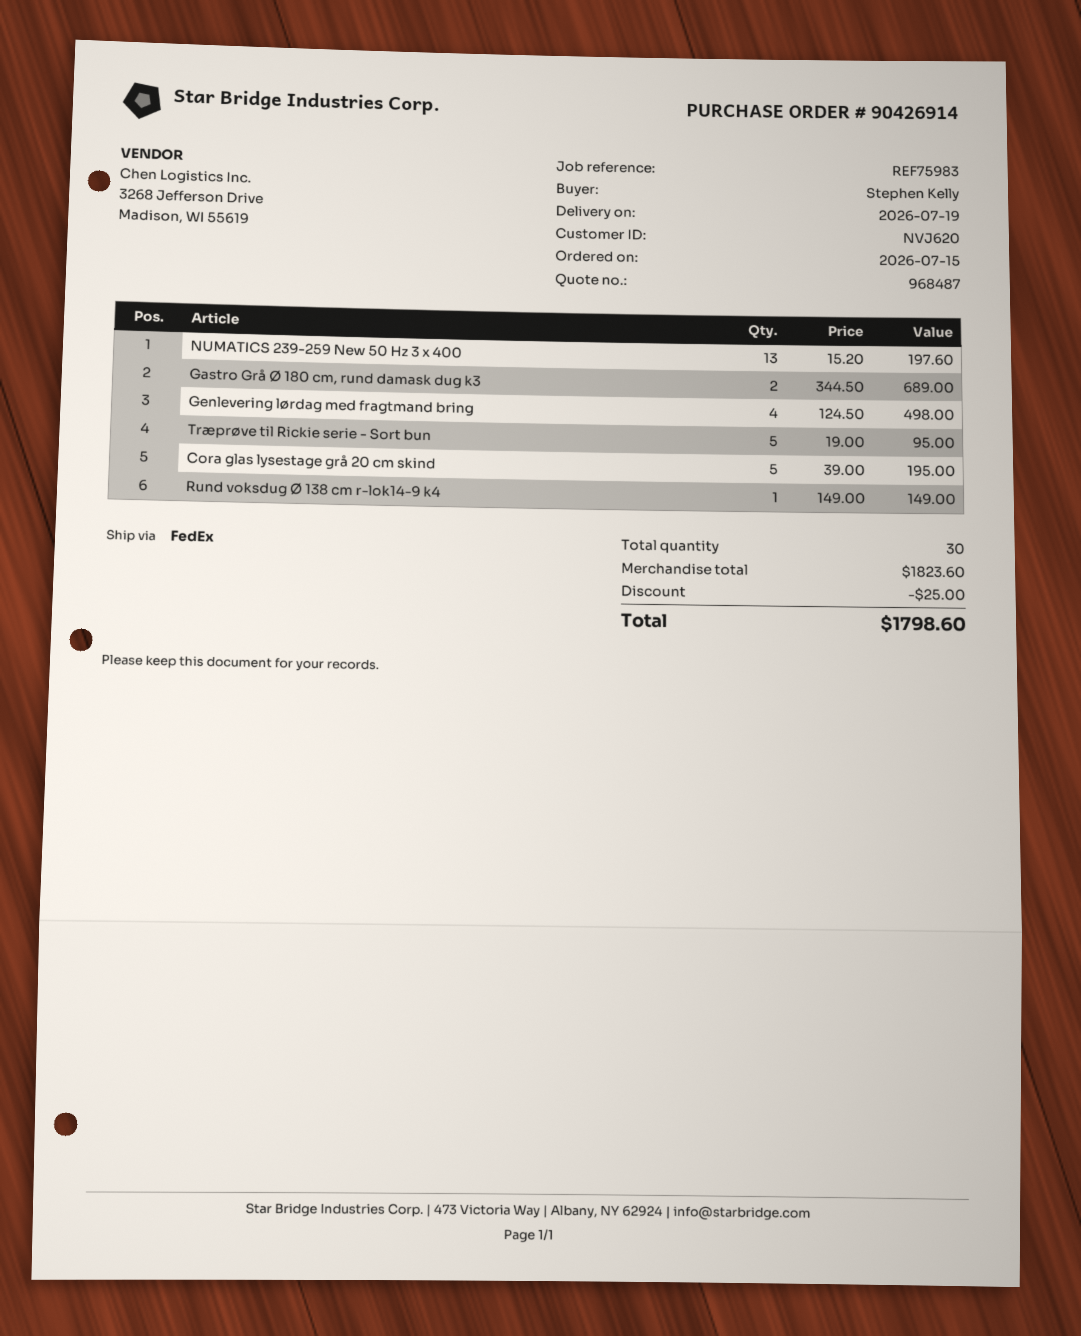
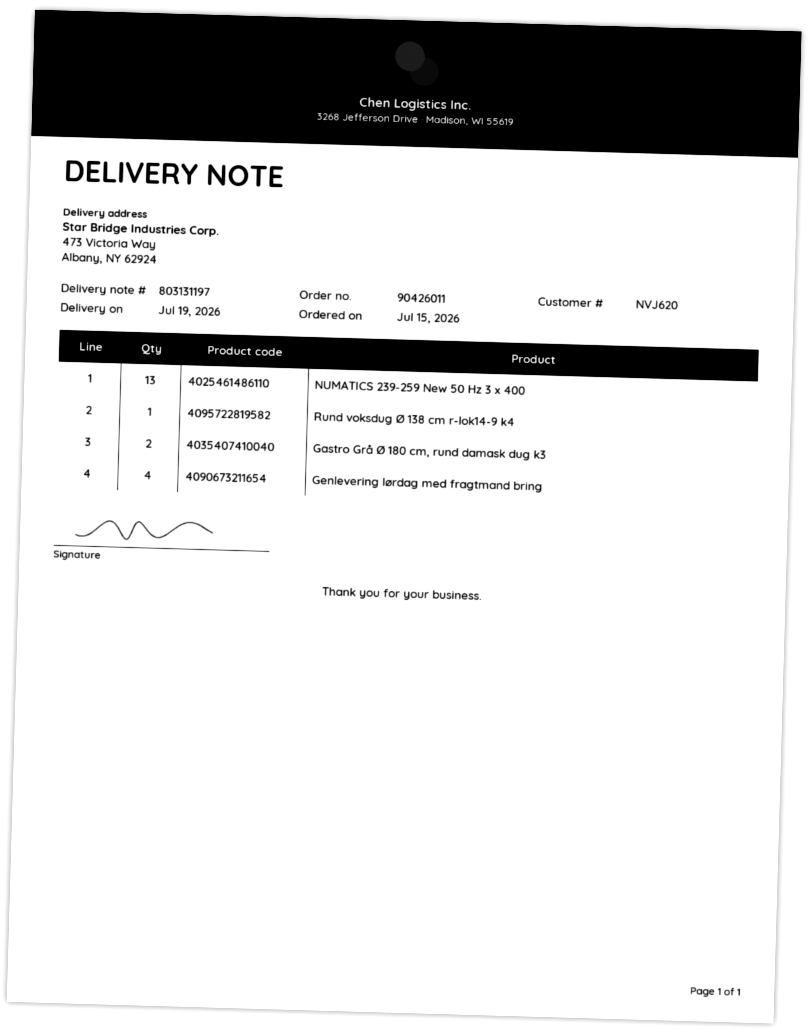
order number: 90426914 -> 90426011
Træprøve til Rickie serie - Sort bun: 5 -> none
Cora glas lysestage grå 20 cm skind: 5 -> none

